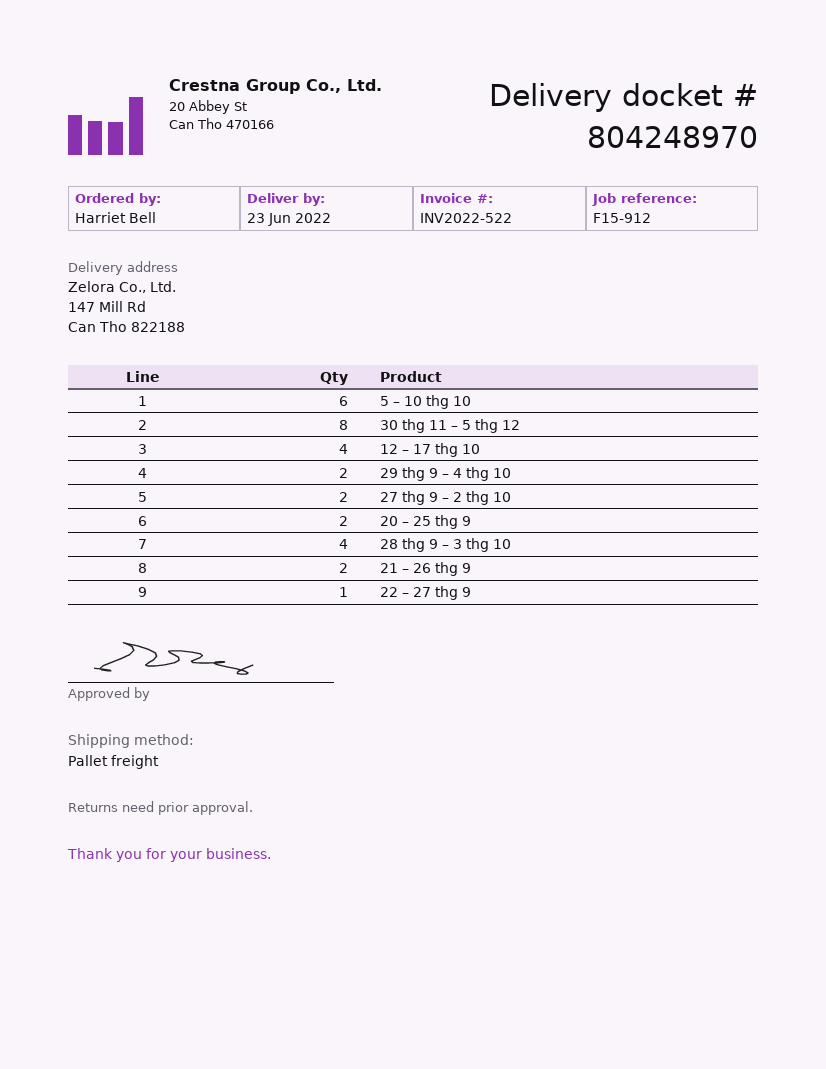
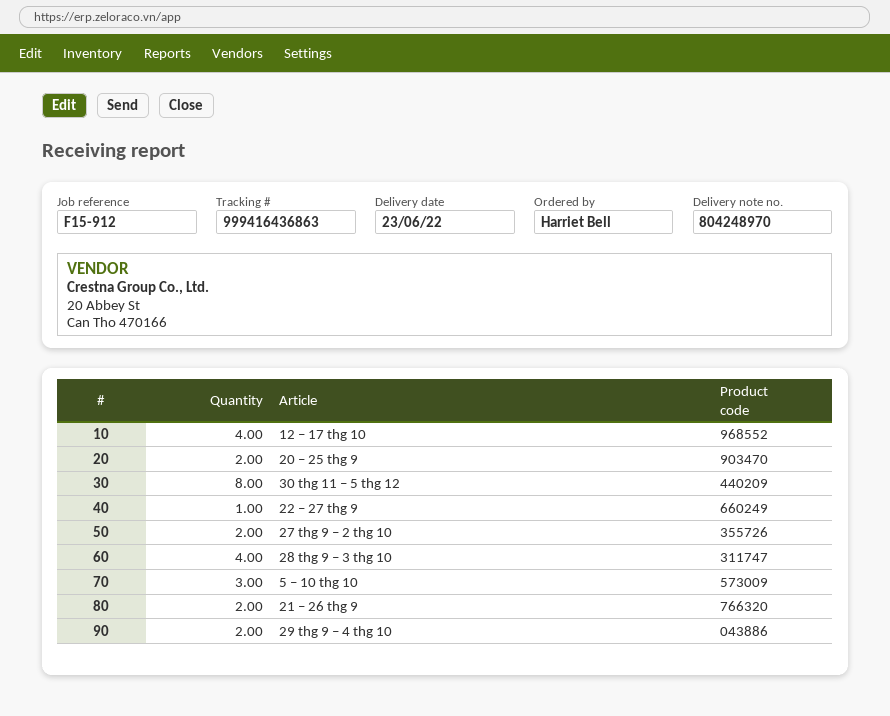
5 – 10 thg 10: 6 -> 3

